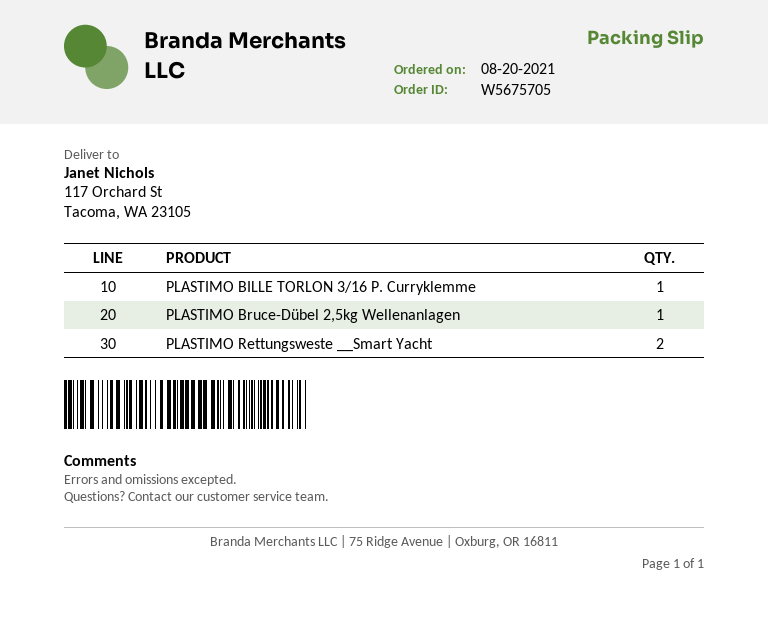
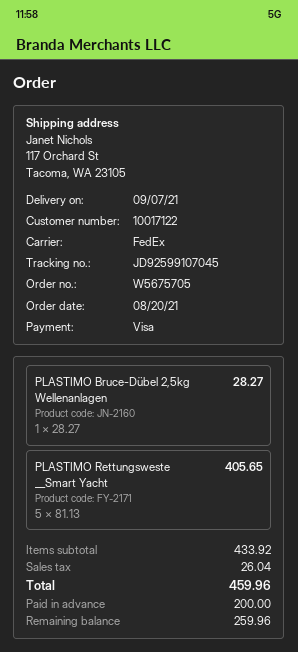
PLASTIMO BILLE TORLON 3/16 P. Curryklemme: 1 -> none
PLASTIMO Rettungsweste __Smart Yacht: 2 -> 5

